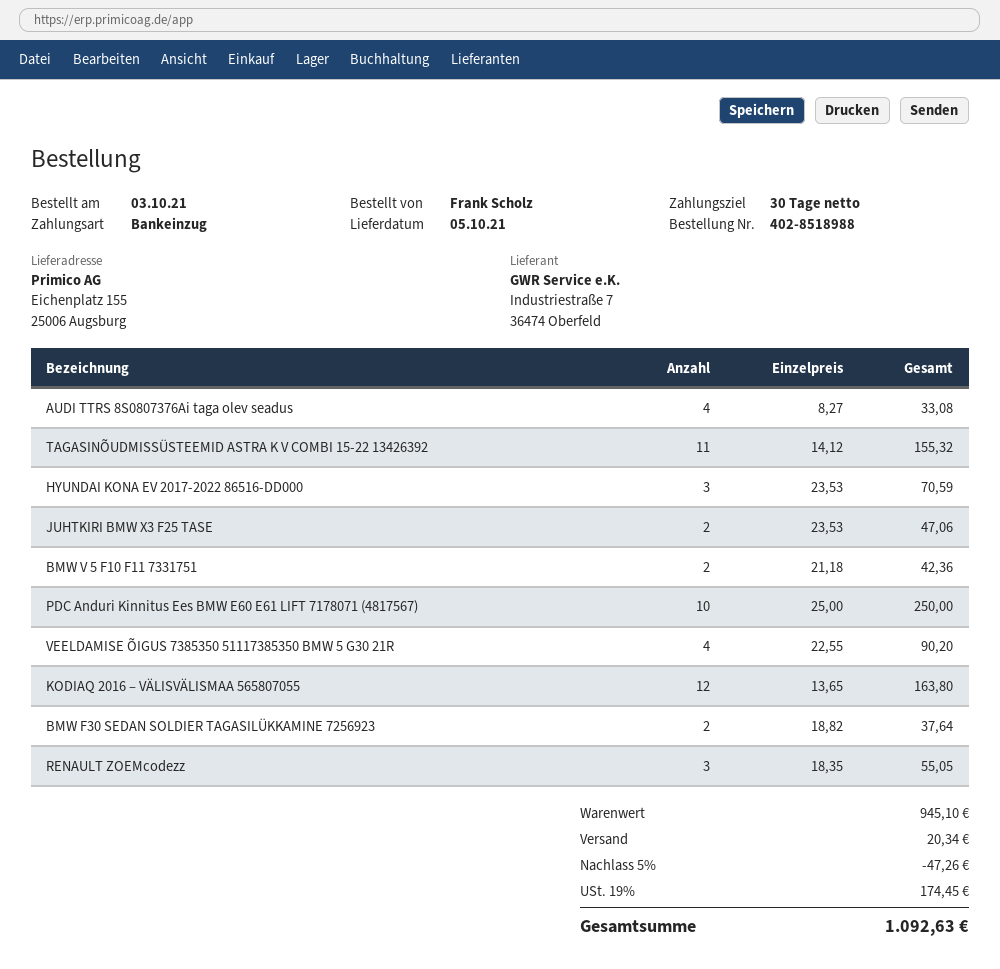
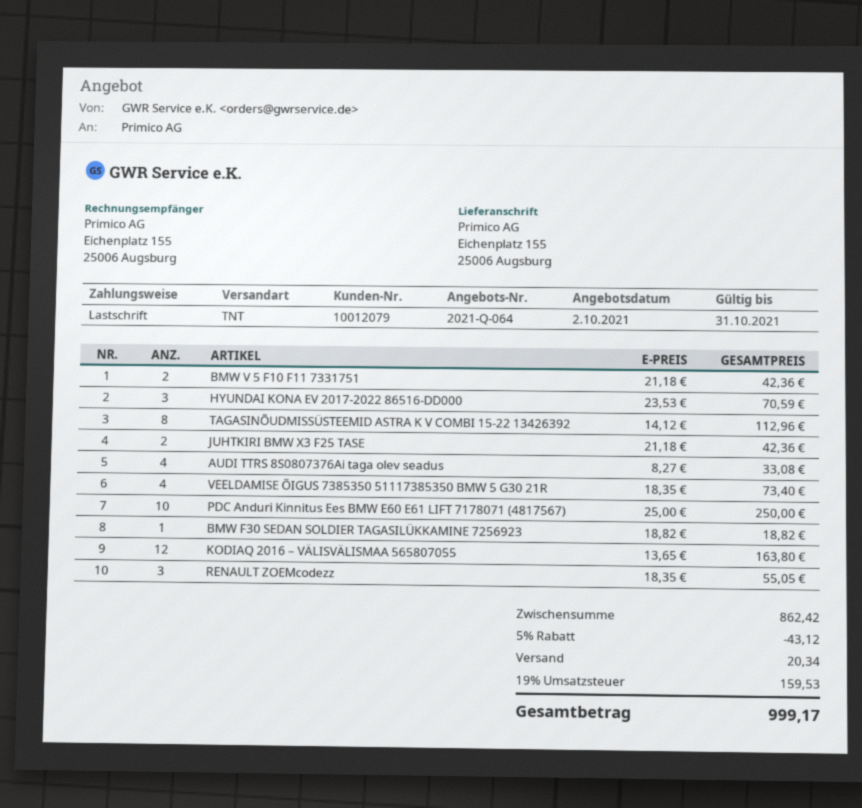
TAGASINÕUDMISSÜSTEEMID ASTRA K V COMBI 15-22 13426392: 11 x 14.12 = 155.32 -> 8 x 14.12 = 112.96
JUHTKIRI BMW X3 F25 TASE: 2 x 23.53 = 47.06 -> 2 x 21.18 = 42.36
VEELDAMISE ÕIGUS 7385350 51117385350 BMW 5 G30 21R: 4 x 22.55 = 90.20 -> 4 x 18.35 = 73.40
BMW F30 SEDAN SOLDIER TAGASILÜKKAMINE 7256923: 2 x 18.82 = 37.64 -> 1 x 18.82 = 18.82
subtotal: 945.10 -> 862.42
discount: 5% = 47.26 -> 5% = 43.12
tax: 19% = 174.45 -> 19% = 159.53
total: 1092.63 -> 999.17

